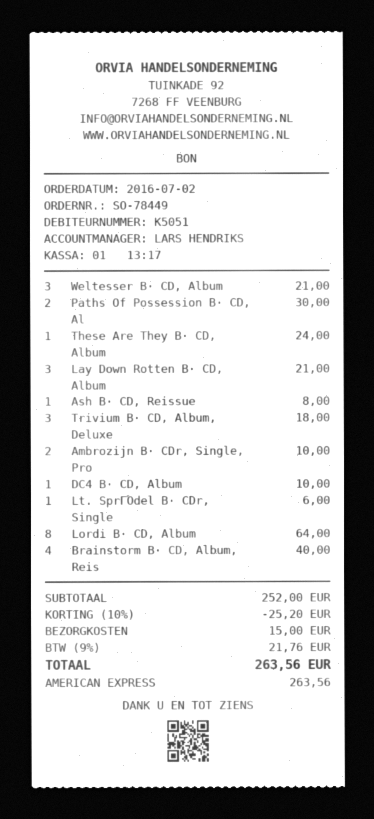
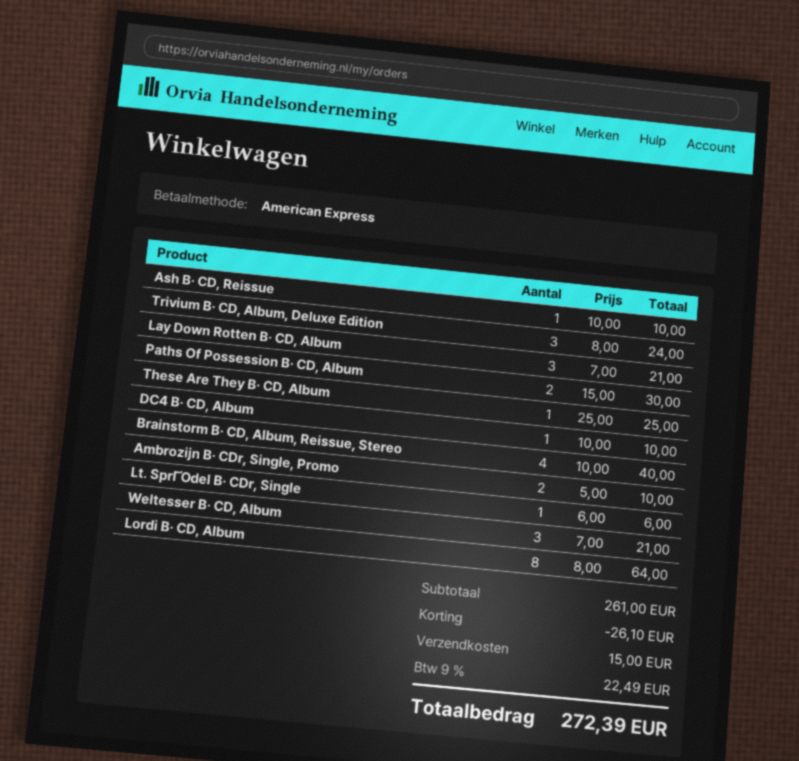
These Are They Β· CD, Album: 1 for 24.00 -> 1 for 25.00
Ash Β· CD, Reissue: 1 for 8.00 -> 1 for 10.00
Trivium Β· CD, Album, Deluxe: 3 for 18.00 -> 3 for 24.00
subtotal: 252.00 -> 261.00
discount: 25.20 -> 26.10
tax: 9% = 21.76 -> 9% = 22.49
total: 263.56 -> 272.39

